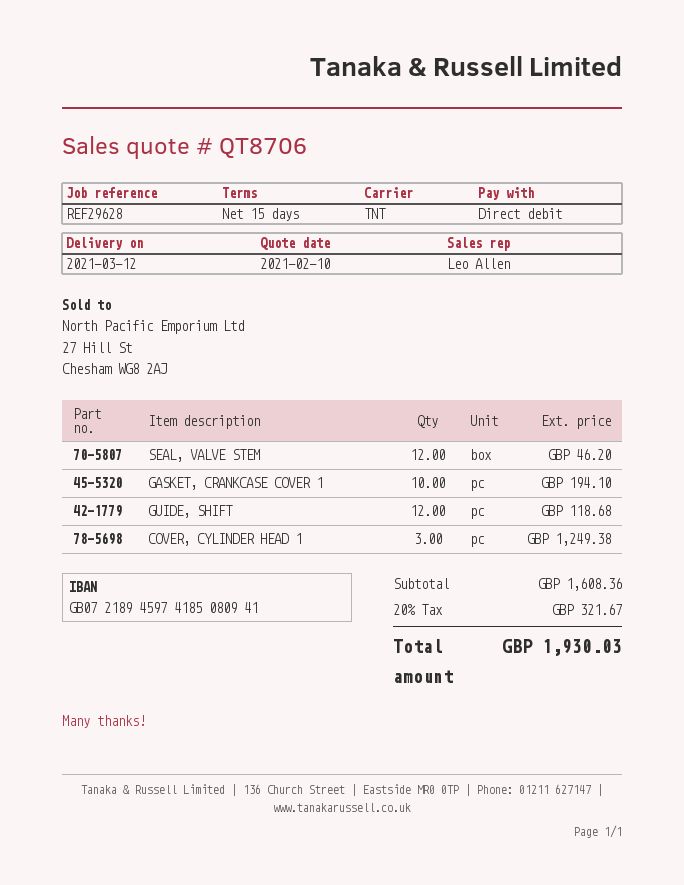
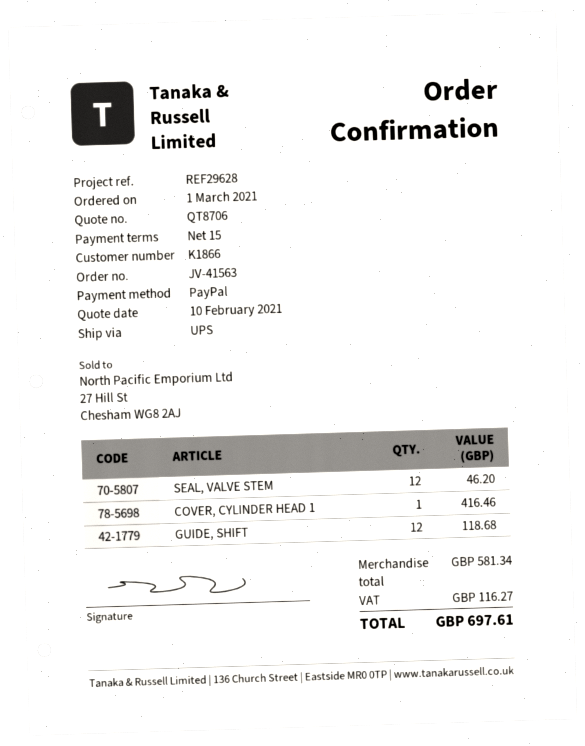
payment method: direct debit -> PayPal
shipping method: TNT -> UPS
GASKET, CRANKCASE COVER 1: 10 for 194.10 -> none
COVER, CYLINDER HEAD 1: 3 for 1249.38 -> 1 for 416.46
subtotal: 1608.36 -> 581.34
tax: 321.67 -> 116.27
total: 1930.03 -> 697.61

